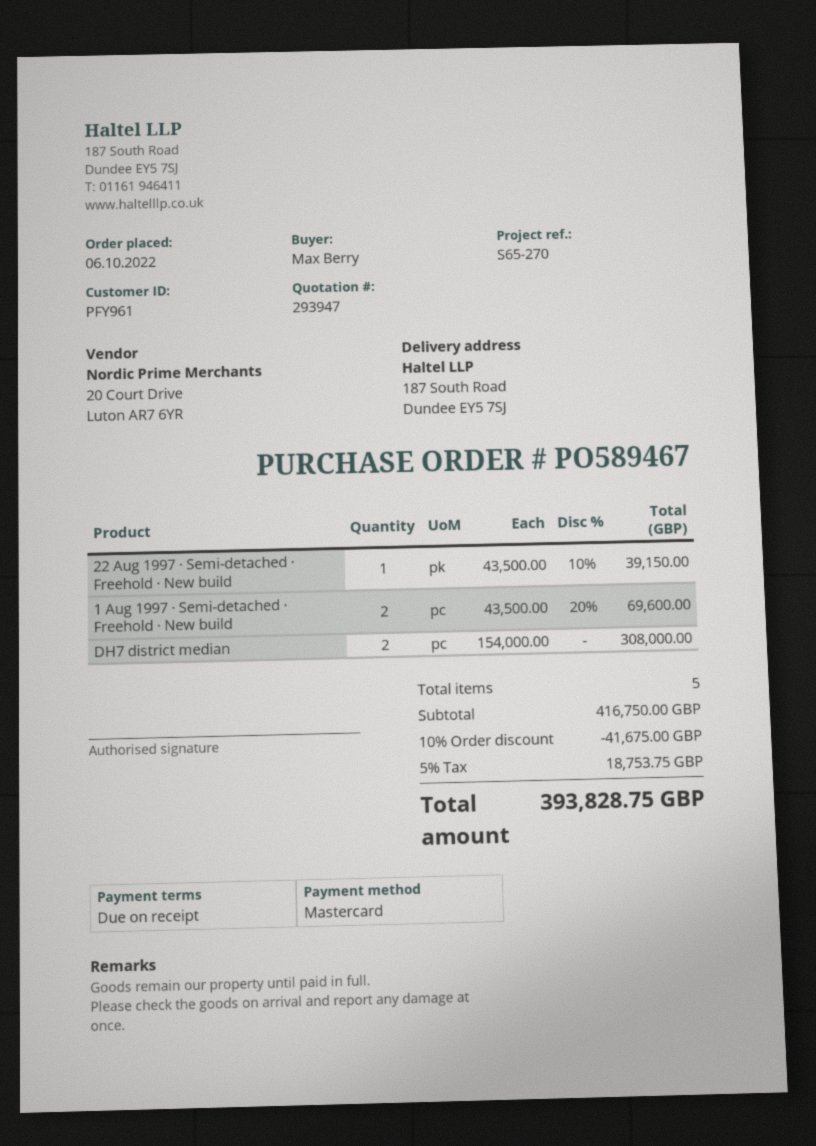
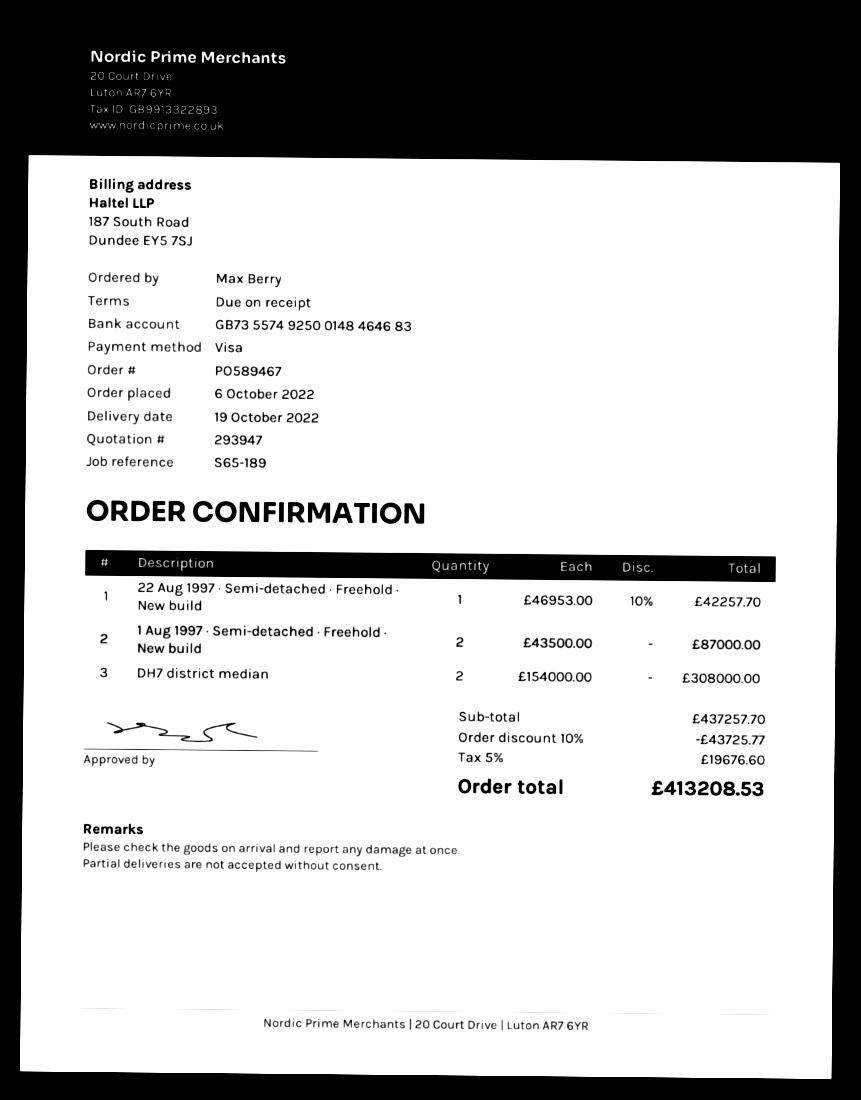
reference: S65-270 -> S65-189
payment method: Mastercard -> Visa
22 Aug 1997 · Semi-detached · Freehold · New build: 1 x 43500.00 - 10% = 39150.00 -> 1 x 46953.00 - 10% = 42257.70
1 Aug 1997 · Semi-detached · Freehold · New build: 2 x 43500.00 - 20% = 69600.00 -> 2 x 43500.00 = 87000.00
subtotal: 416750.00 -> 437257.70
discount: 10% = 41675.00 -> 10% = 43725.77
tax: 5% = 18753.75 -> 5% = 19676.60
total: 393828.75 -> 413208.53

